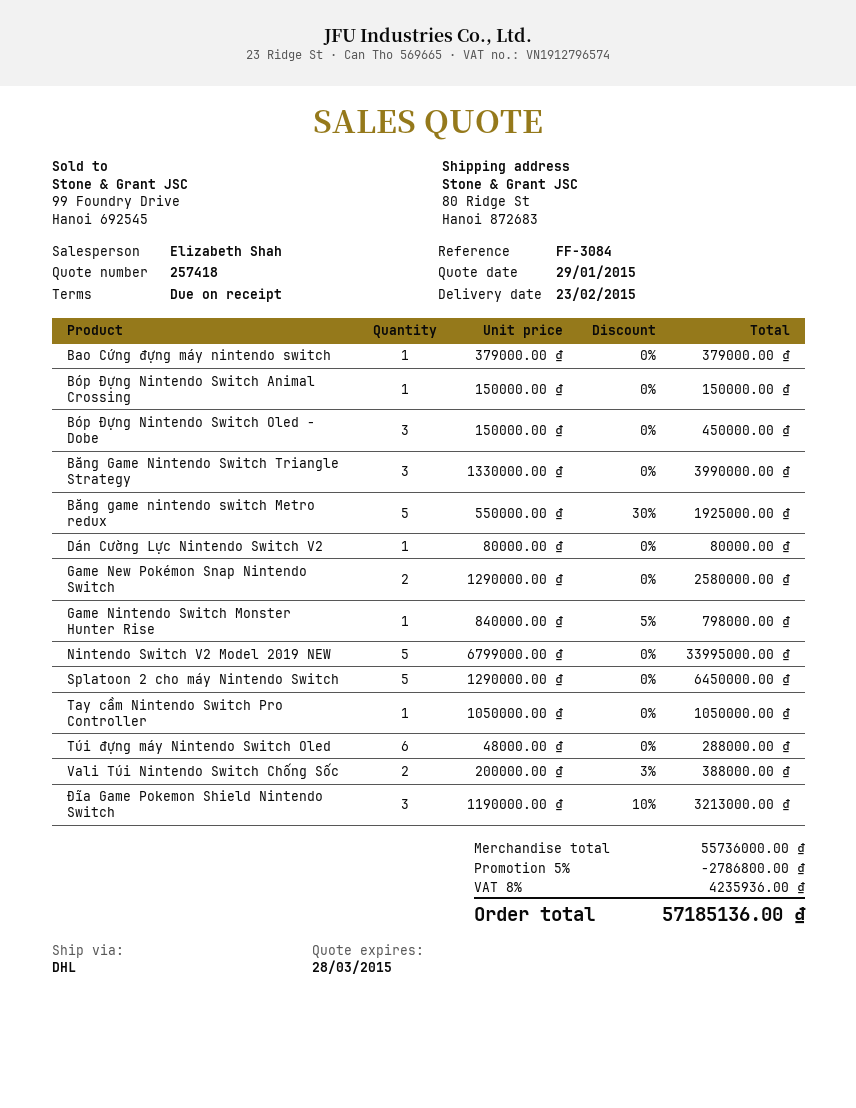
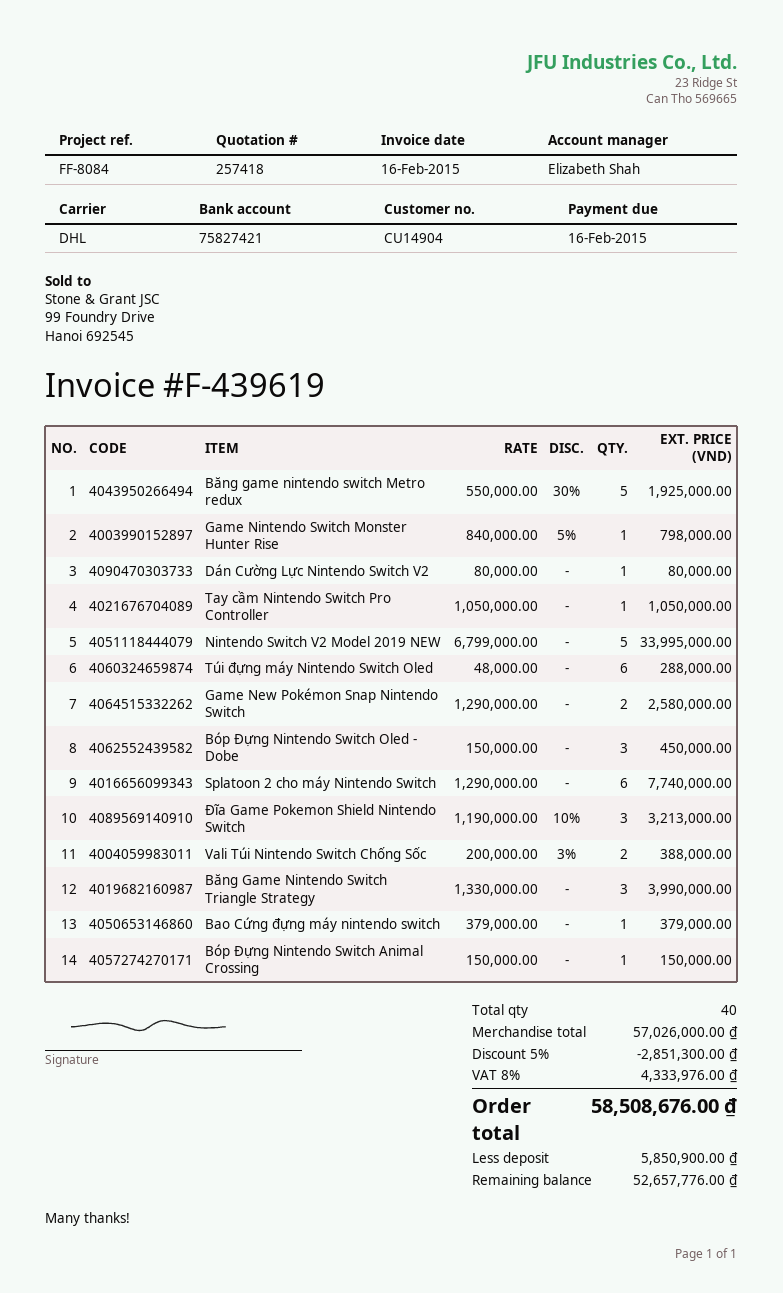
reference: FF-3084 -> FF-8084
Splatoon 2 cho máy Nintendo Switch: 5 x 1290000.00 = 6450000.00 -> 6 x 1290000.00 = 7740000.00
subtotal: 55736000.00 -> 57026000.00
discount: 5% = 2786800.00 -> 5% = 2851300.00
tax: 8% = 4235936.00 -> 8% = 4333976.00
total: 57185136.00 -> 58508676.00

